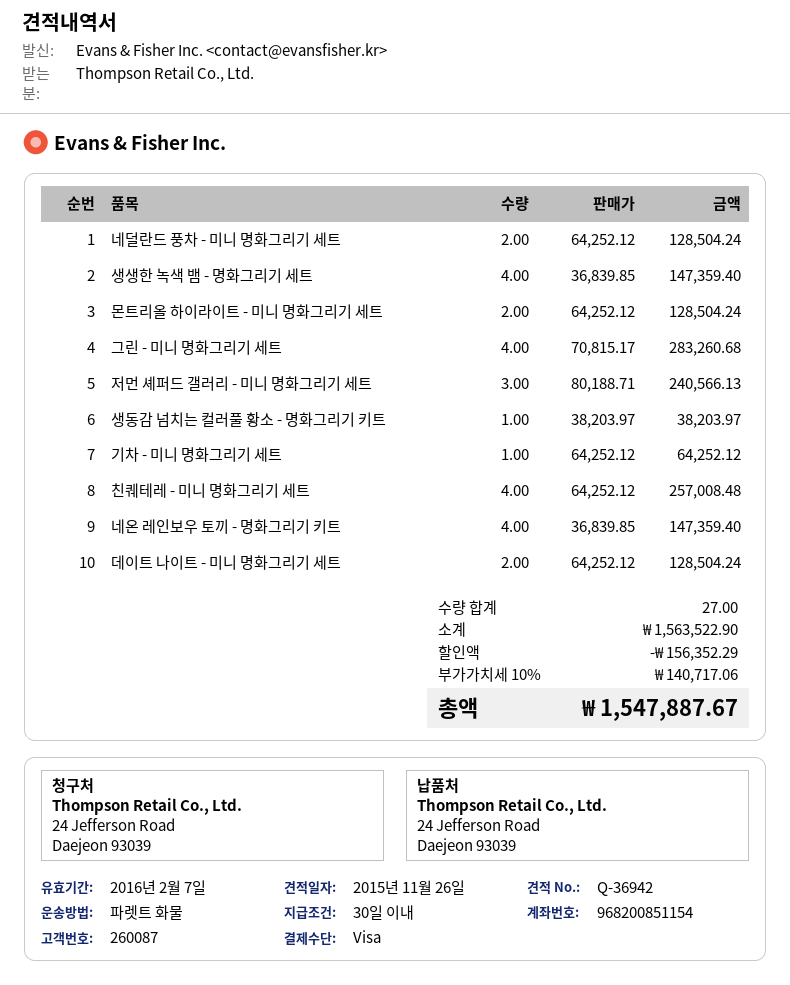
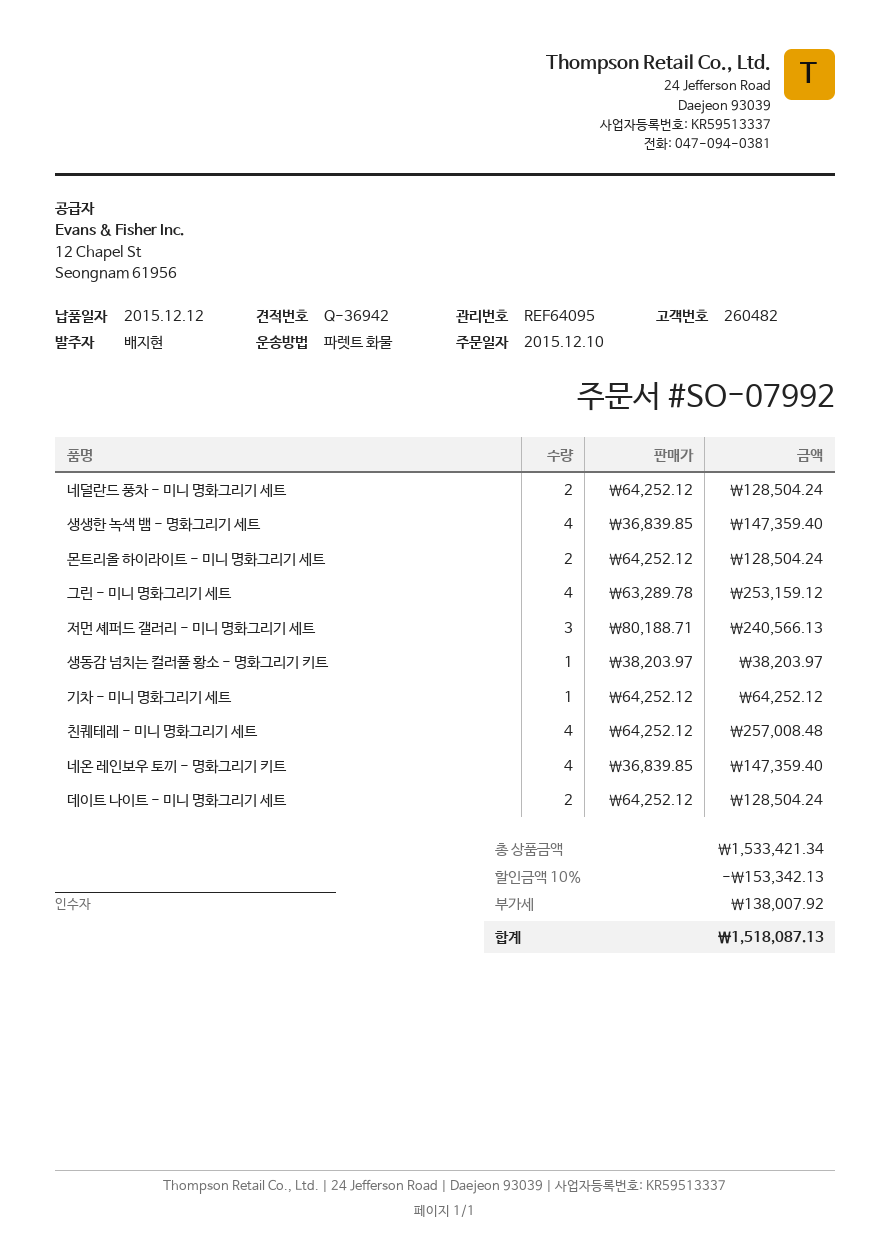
customer number: 260087 -> 260482
그린 - 미니 명화그리기 세트: 4 x 70815.17 = 283260.68 -> 4 x 63289.78 = 253159.12
subtotal: 1563522.90 -> 1533421.34
discount: 156352.29 -> 153342.13
tax: 140717.06 -> 138007.92
total: 1547887.67 -> 1518087.13

